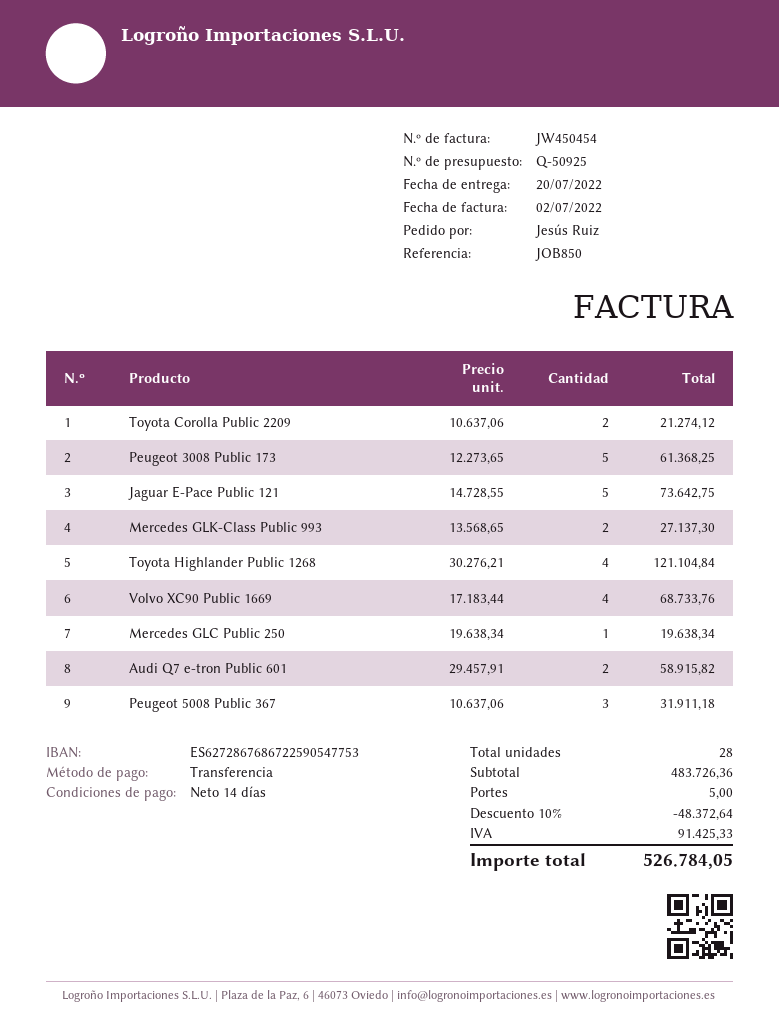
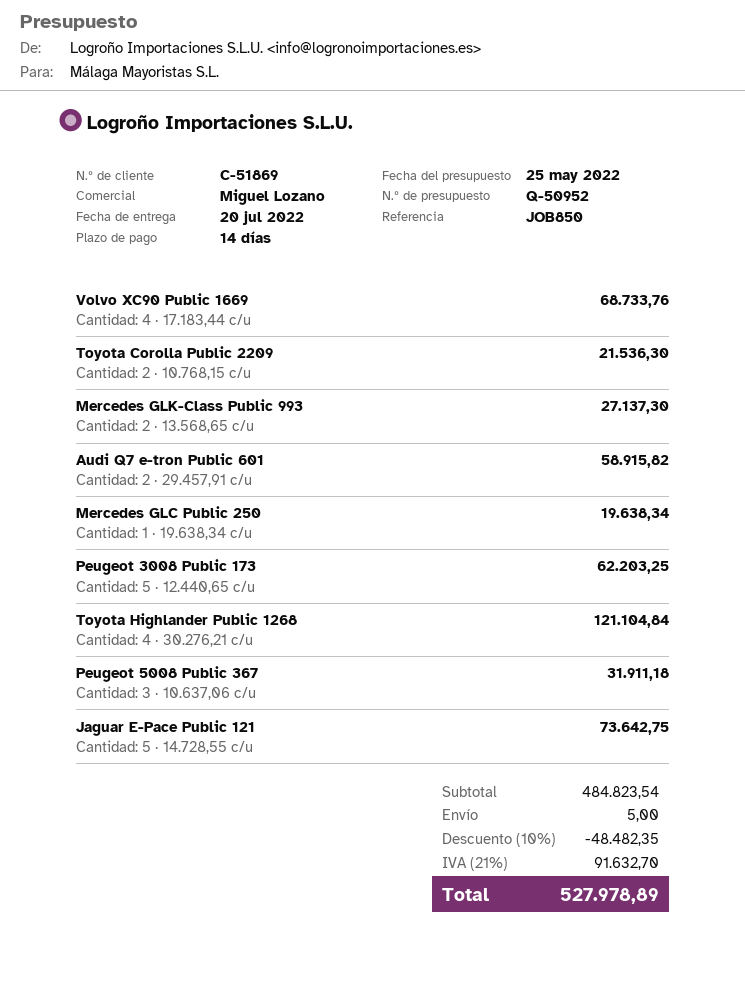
quote number: Q-50925 -> Q-50952
Toyota Corolla Public 2209: 2 x 10637.06 = 21274.12 -> 2 x 10768.15 = 21536.30
Peugeot 3008 Public 173: 5 x 12273.65 = 61368.25 -> 5 x 12440.65 = 62203.25
subtotal: 483726.36 -> 484823.54
discount: 10% = 48372.64 -> 10% = 48482.35
tax: 91425.33 -> 91632.70
total: 526784.05 -> 527978.89

